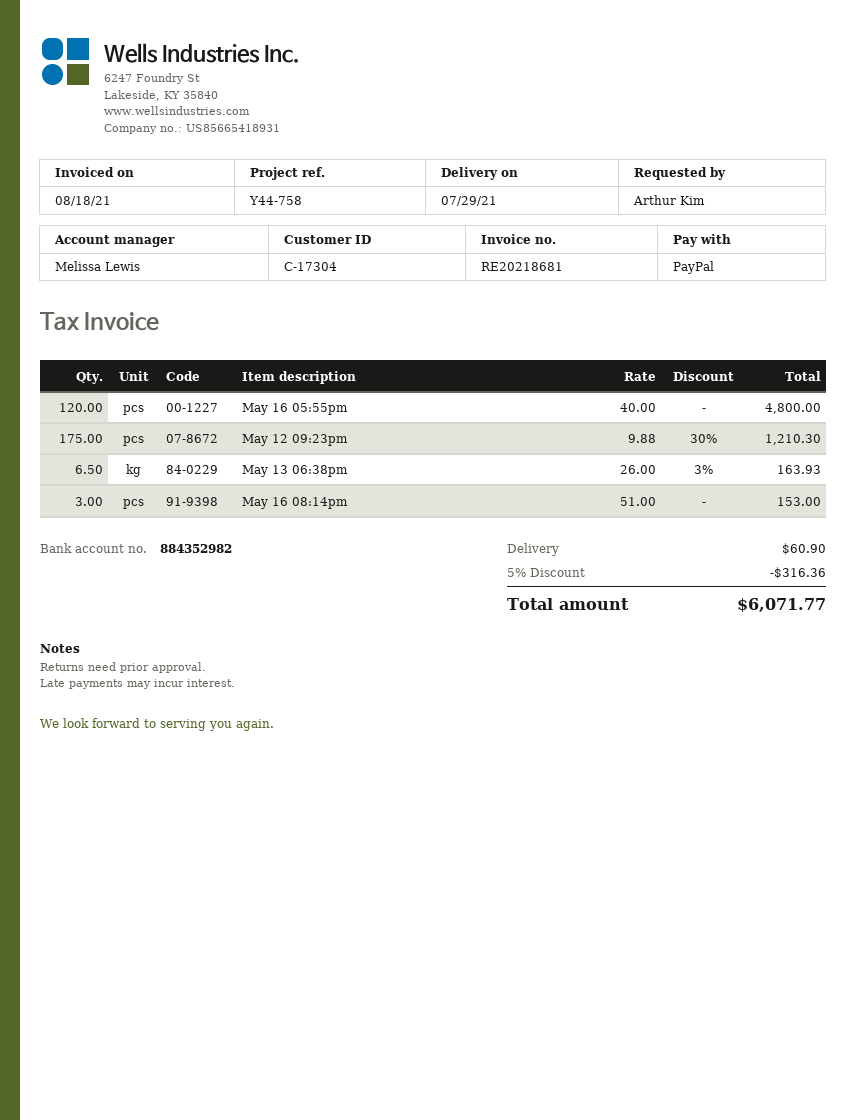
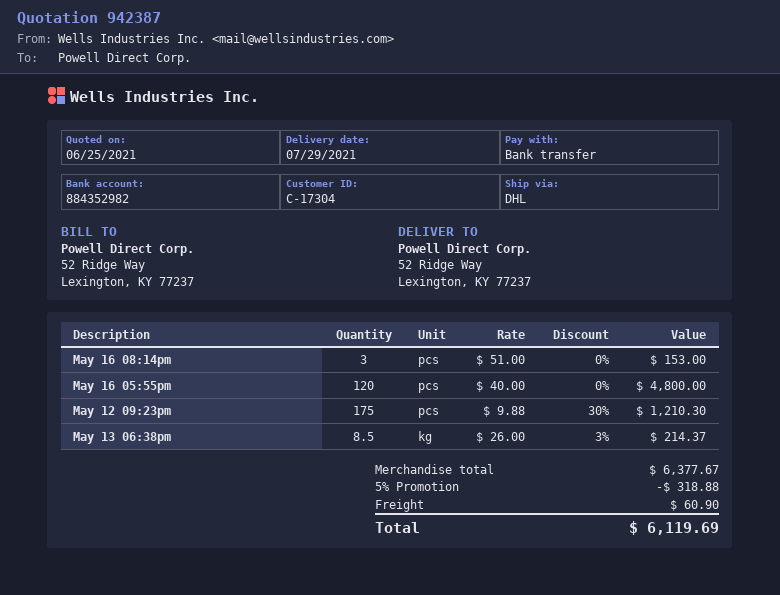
payment method: PayPal -> bank transfer
May 13 06:38pm: 6.5 x 26.00 - 3% = 163.93 -> 8.5 x 26.00 - 3% = 214.37
discount: 5% = 316.36 -> 5% = 318.88
total: 6071.77 -> 6119.69

